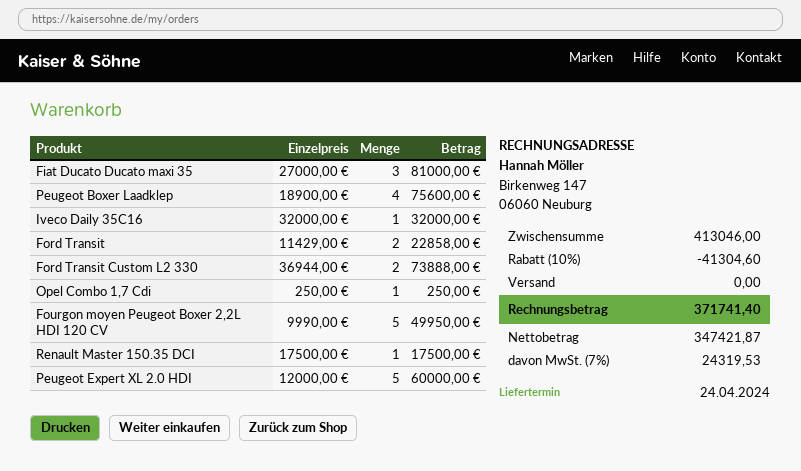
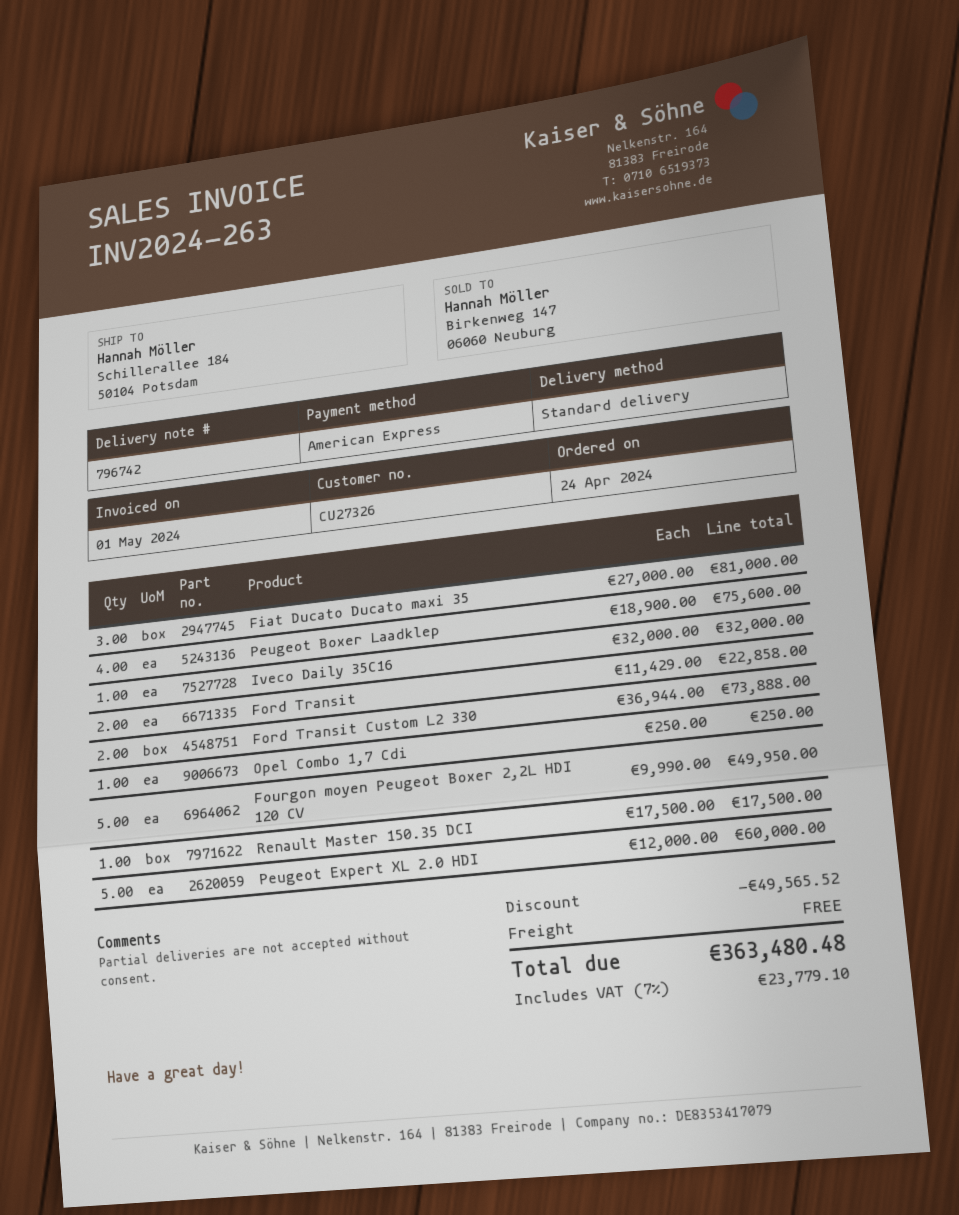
discount: 41304.60 -> 49565.52
tax: 7% = 24319.53 -> 7% = 23779.10
total: 371741.40 -> 363480.48

